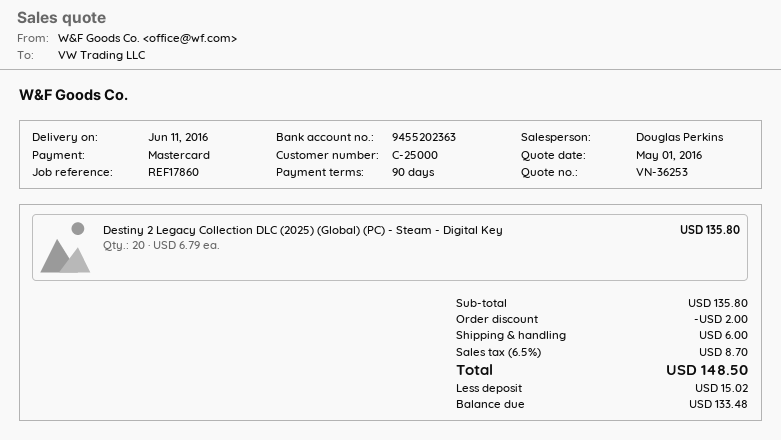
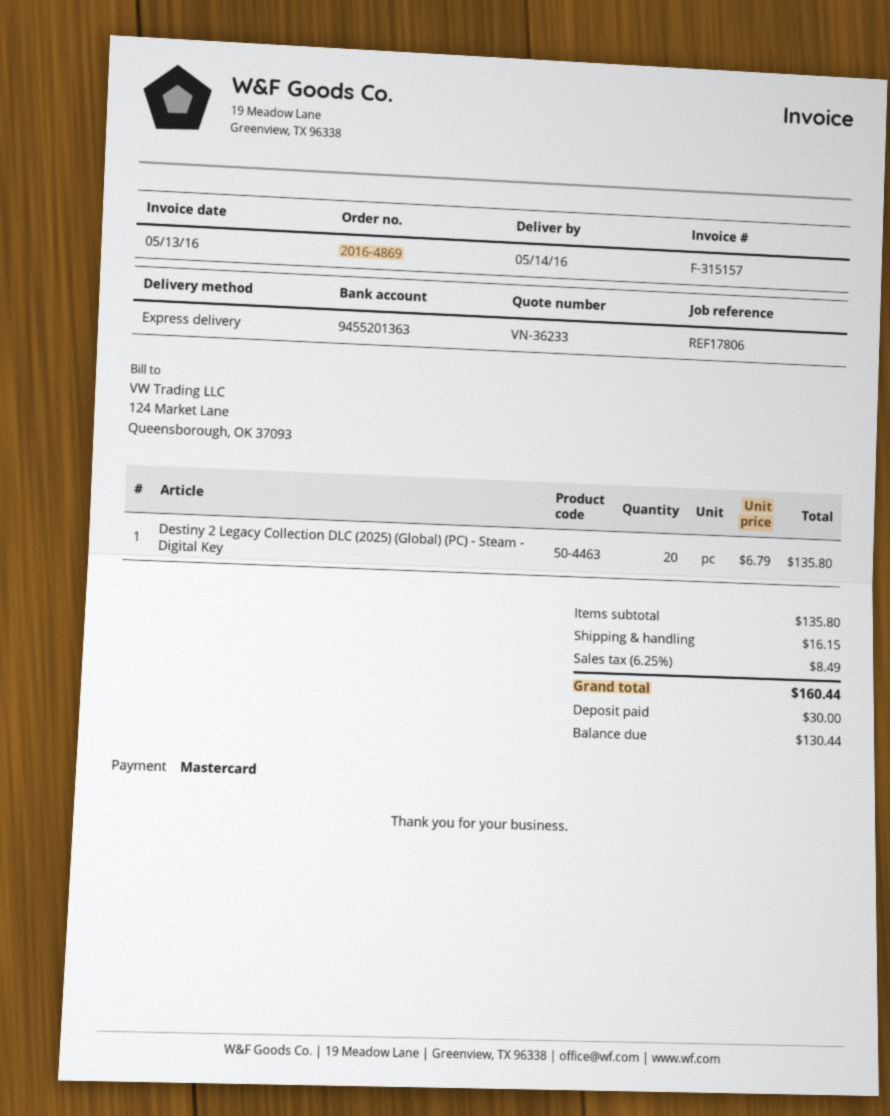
quote number: VN-36253 -> VN-36233
delivery date: 2016-06-11 -> 2016-05-14
reference: REF17860 -> REF17806
bank account: 9455202363 -> 9455201363
discount: 2.00 -> none
shipping: 6.00 -> 16.15
tax: 6.5% = 8.70 -> 6.25% = 8.49
total: 148.50 -> 160.44
deposit: 15.02 -> 30.00
balance: 133.48 -> 130.44

